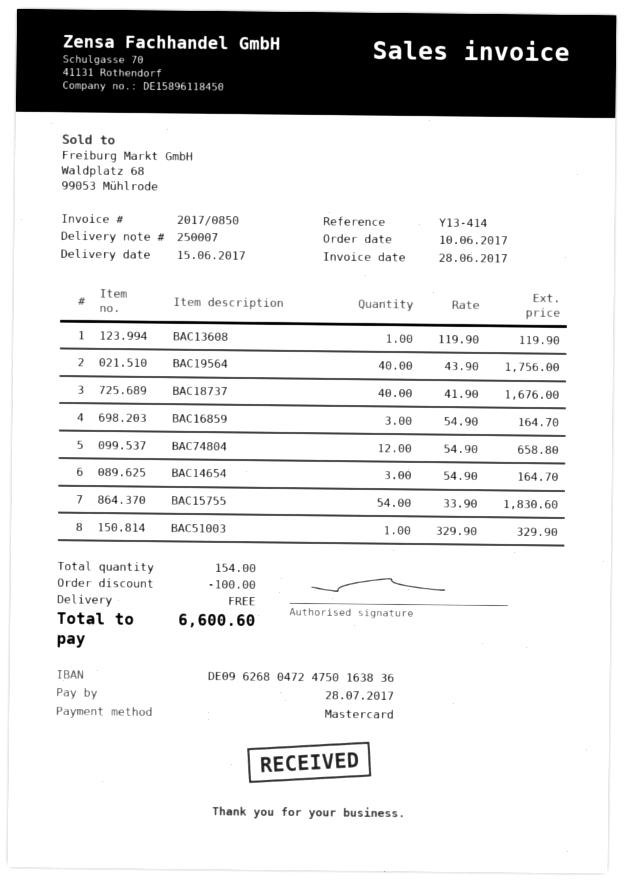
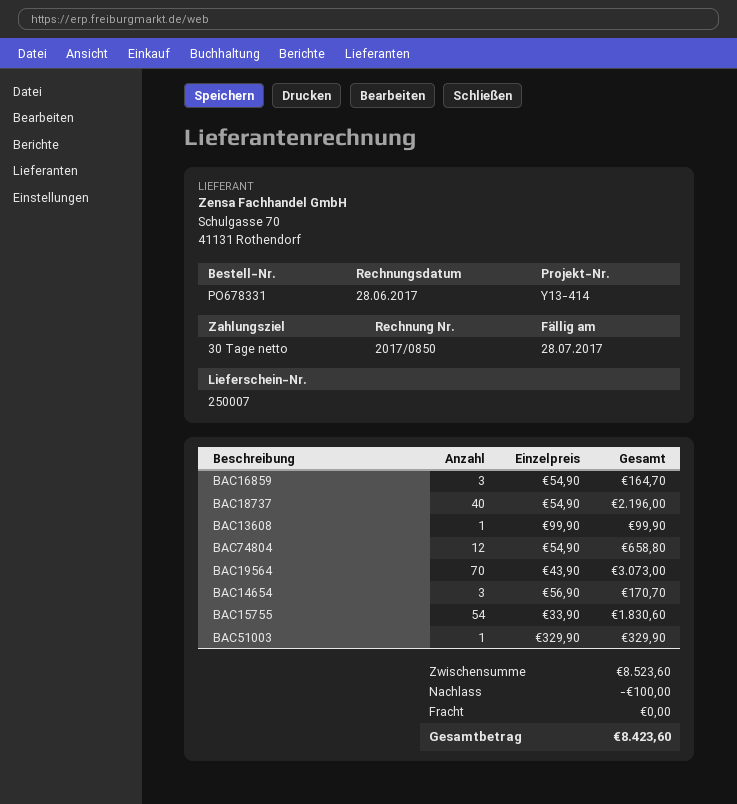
BAC13608: 1 x 119.90 = 119.90 -> 1 x 99.90 = 99.90
BAC19564: 40 x 43.90 = 1756.00 -> 70 x 43.90 = 3073.00
BAC18737: 40 x 41.90 = 1676.00 -> 40 x 54.90 = 2196.00
BAC14654: 3 x 54.90 = 164.70 -> 3 x 56.90 = 170.70
total: 6600.60 -> 8423.60

